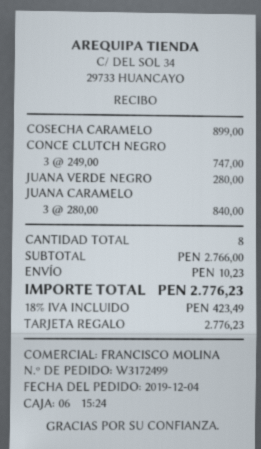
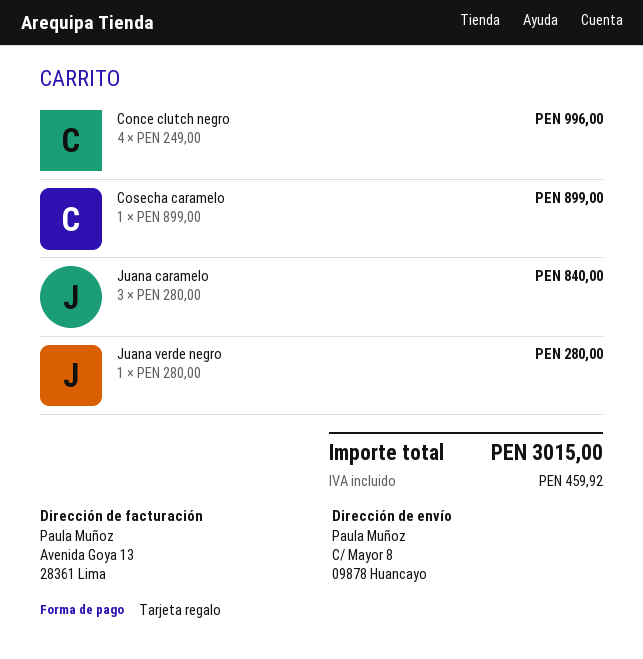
CONCE CLUTCH NEGRO: 3 x 249.00 = 747.00 -> 4 x 249.00 = 996.00
shipping: 10.23 -> none
tax: 423.49 -> 459.92
total: 2776.23 -> 3015.00

